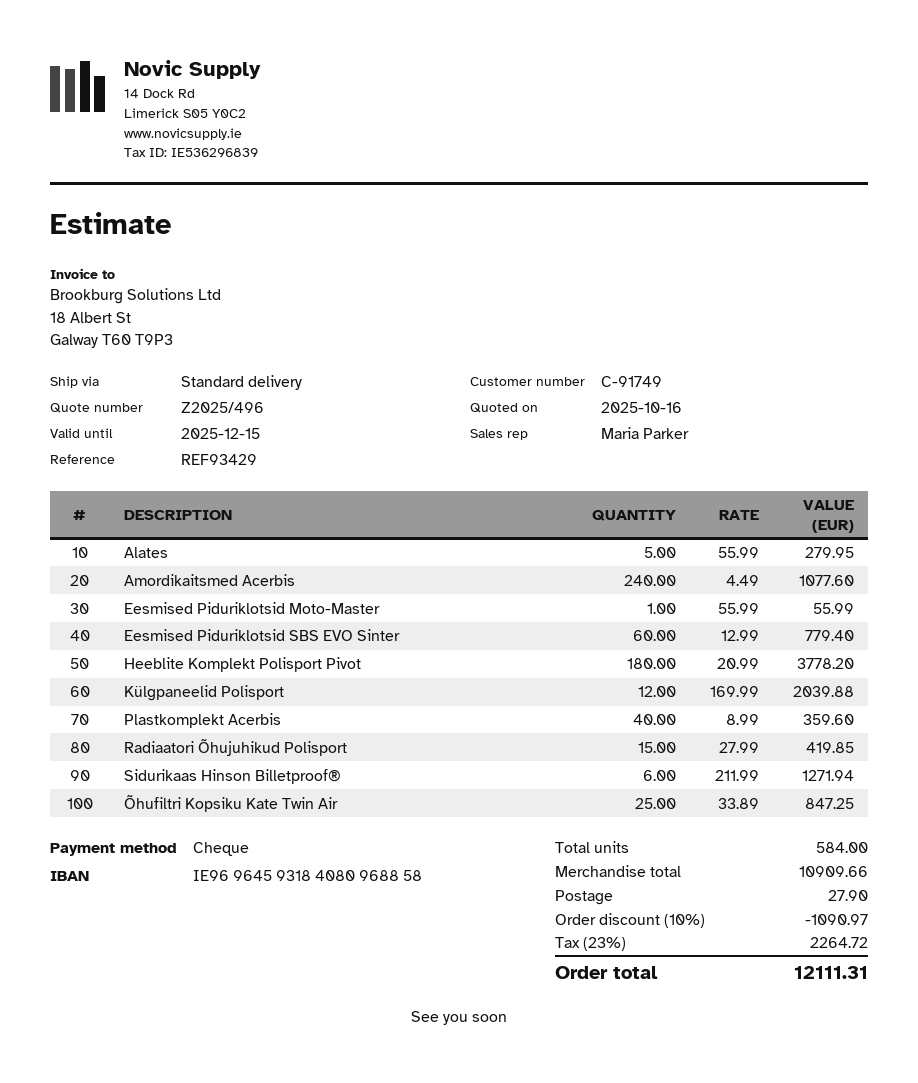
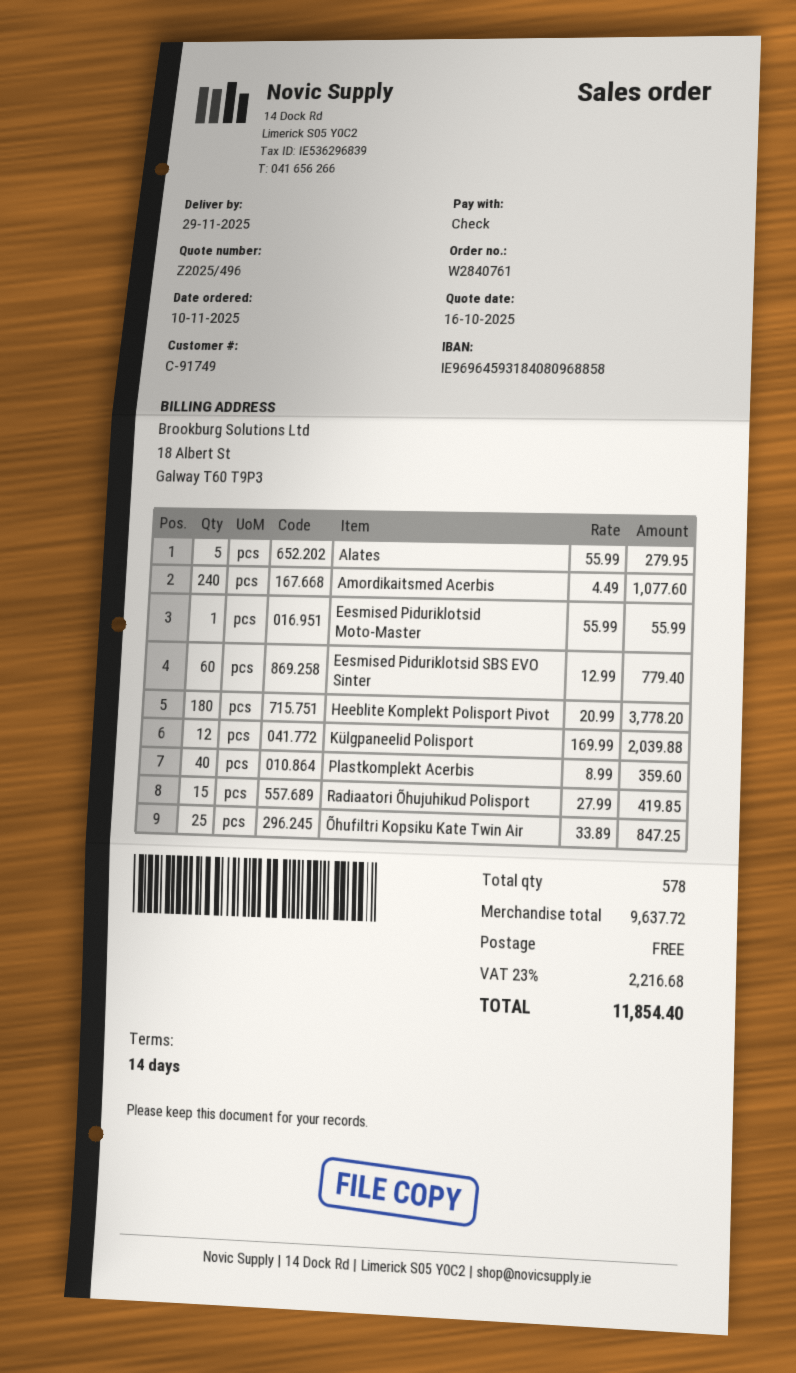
Sidurikaas Hinson Billetproof®: 6 x 211.99 = 1271.94 -> none
total quantity: 584 -> 578
subtotal: 10909.66 -> 9637.72
discount: 10% = 1090.97 -> none
shipping: 27.90 -> 0.00
tax: 23% = 2264.72 -> 23% = 2216.68
total: 12111.31 -> 11854.40

